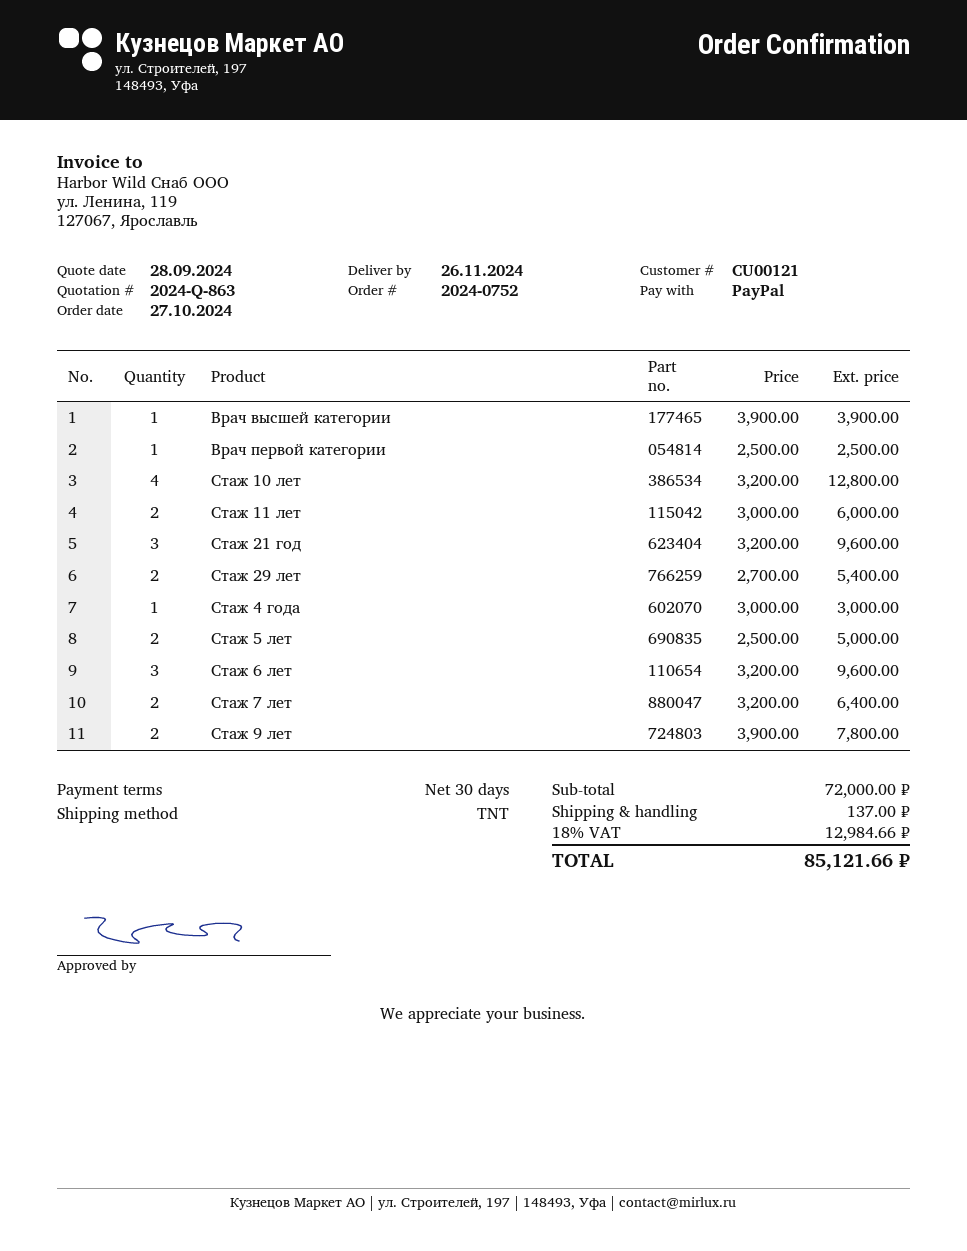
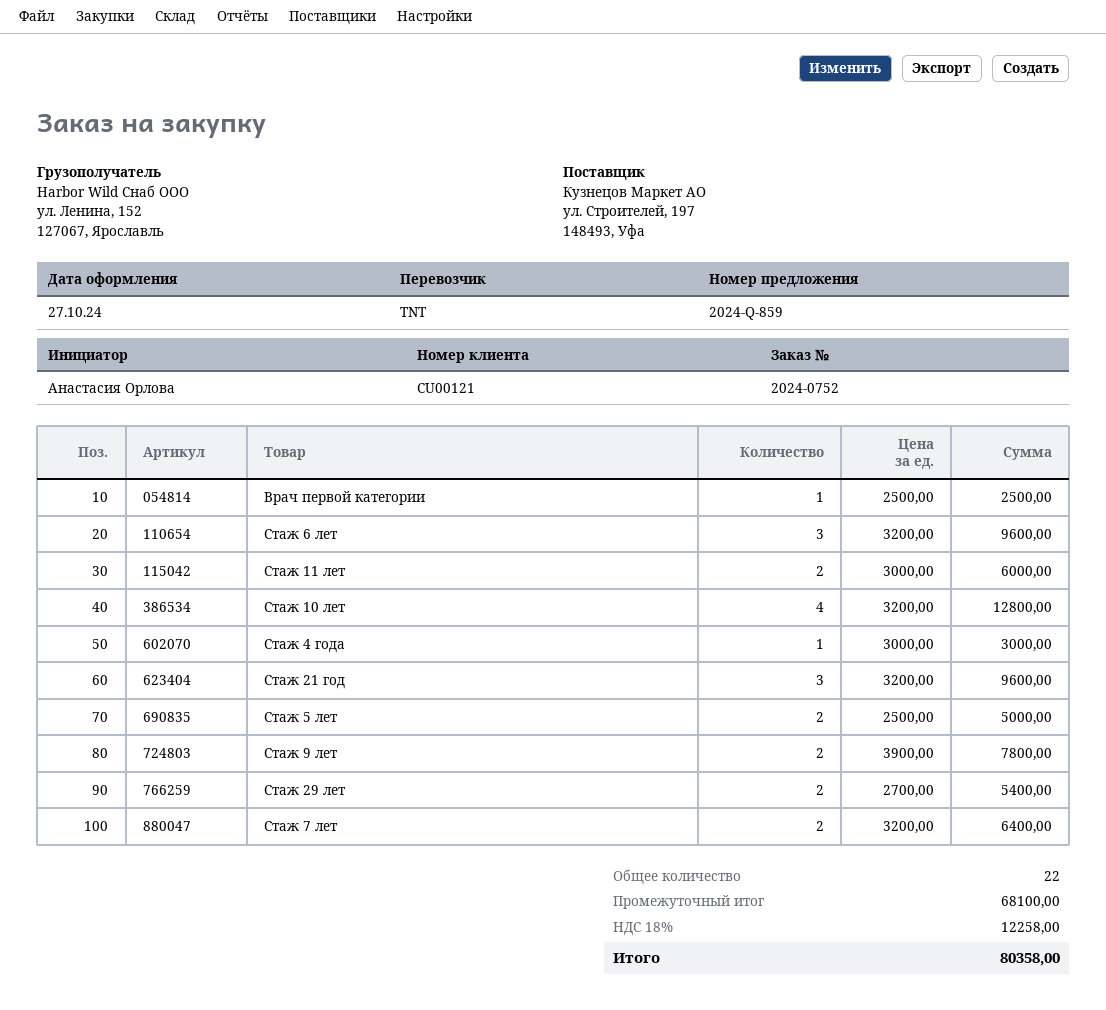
quote number: 2024-Q-863 -> 2024-Q-859
Врач высшей категории: 1 x 3900.00 = 3900.00 -> none
subtotal: 72000.00 -> 68100.00
shipping: 137.00 -> none
tax: 18% = 12984.66 -> 18% = 12258.00
total: 85121.66 -> 80358.00

